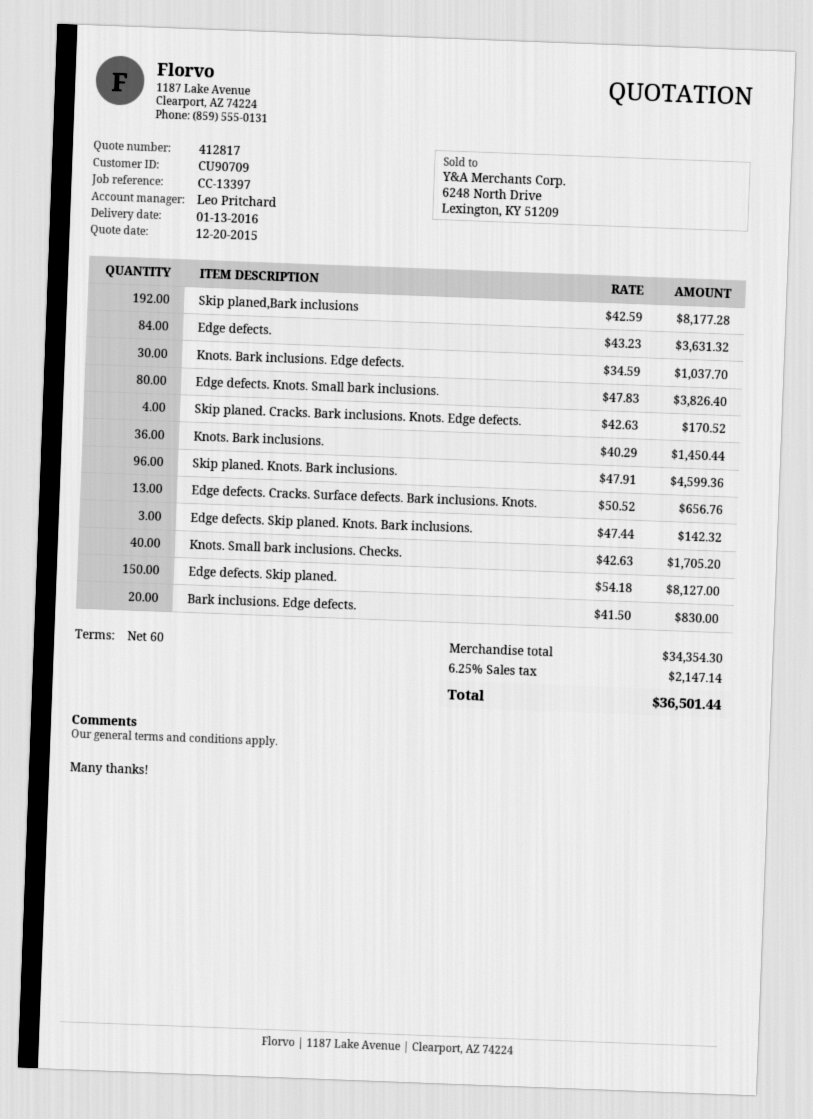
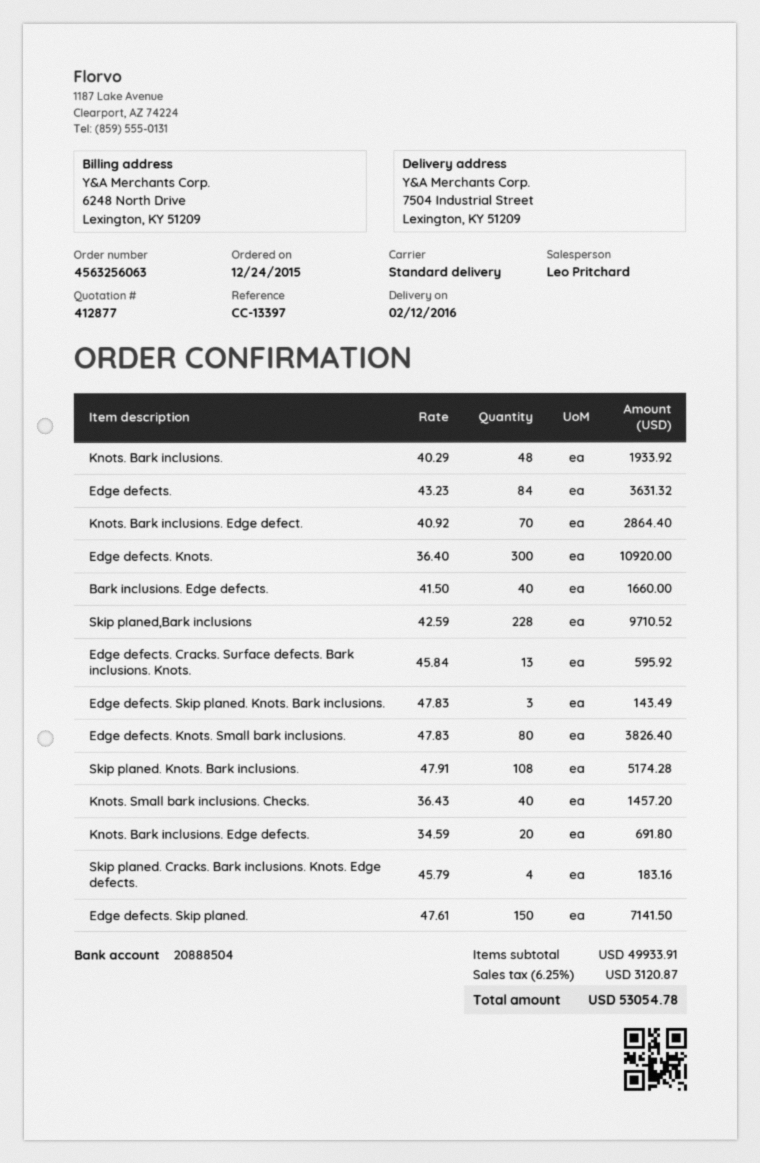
quote number: 412817 -> 412877
delivery date: 2016-01-13 -> 2016-02-12
Skip planed,Bark inclusions: 192 x 42.59 = 8177.28 -> 228 x 42.59 = 9710.52
Knots. Bark inclusions. Edge defects.: 30 x 34.59 = 1037.70 -> 20 x 34.59 = 691.80
Skip planed. Cracks. Bark inclusions. Knots. Edge defects.: 4 x 42.63 = 170.52 -> 4 x 45.79 = 183.16
Knots. Bark inclusions.: 36 x 40.29 = 1450.44 -> 48 x 40.29 = 1933.92
Skip planed. Knots. Bark inclusions.: 96 x 47.91 = 4599.36 -> 108 x 47.91 = 5174.28
Edge defects. Cracks. Surface defects. Bark inclusions. Knots.: 13 x 50.52 = 656.76 -> 13 x 45.84 = 595.92
Edge defects. Skip planed. Knots. Bark inclusions.: 3 x 47.44 = 142.32 -> 3 x 47.83 = 143.49
Knots. Small bark inclusions. Checks.: 40 x 42.63 = 1705.20 -> 40 x 36.43 = 1457.20
Edge defects. Skip planed.: 150 x 54.18 = 8127.00 -> 150 x 47.61 = 7141.50
Bark inclusions. Edge defects.: 20 x 41.50 = 830.00 -> 40 x 41.50 = 1660.00
Knots. Bark inclusions. Edge defect.: none -> 70 x 40.92 = 2864.40
Edge defects. Knots.: none -> 300 x 36.40 = 10920.00
subtotal: 34354.30 -> 49933.91
tax: 6.25% = 2147.14 -> 6.25% = 3120.87
total: 36501.44 -> 53054.78

